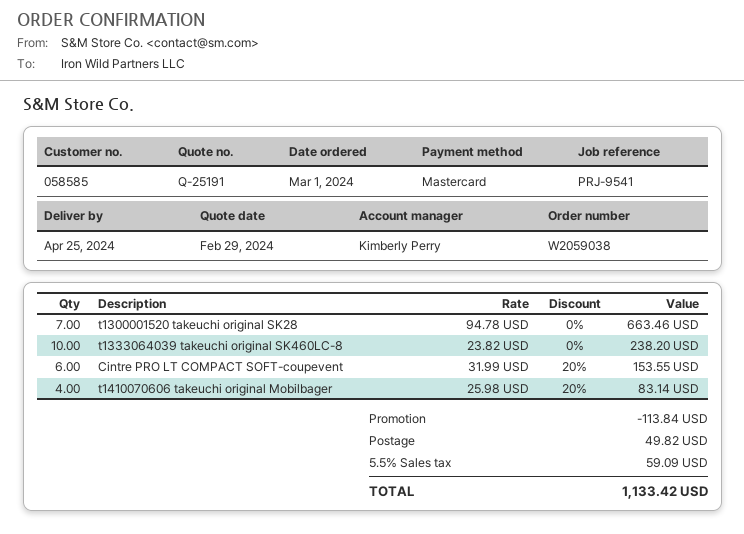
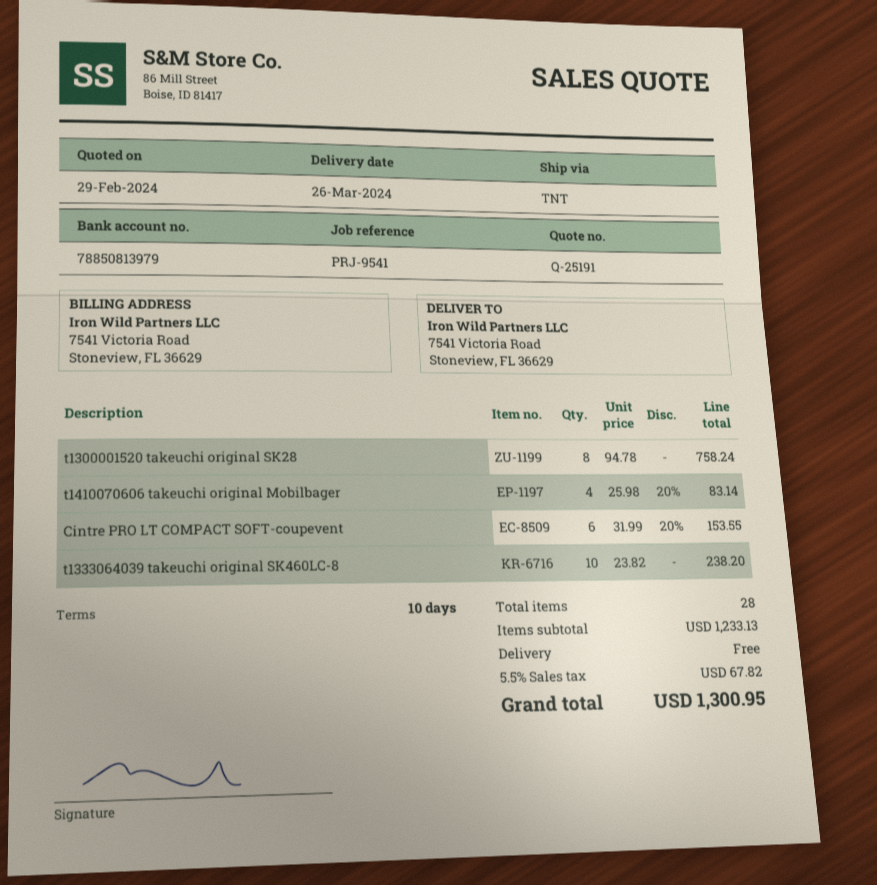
delivery date: 2024-04-25 -> 2024-03-26
t1300001520 takeuchi original SK28: 7 x 94.78 = 663.46 -> 8 x 94.78 = 758.24
discount: 113.84 -> none
shipping: 49.82 -> 0.00
tax: 5.5% = 59.09 -> 5.5% = 67.82
total: 1133.42 -> 1300.95

